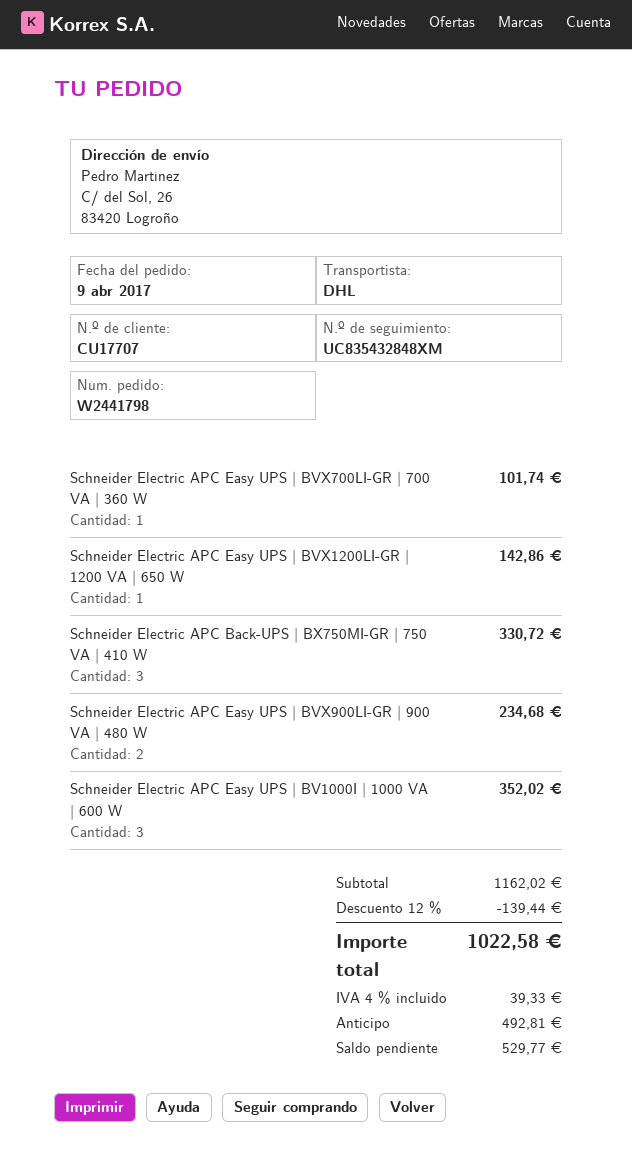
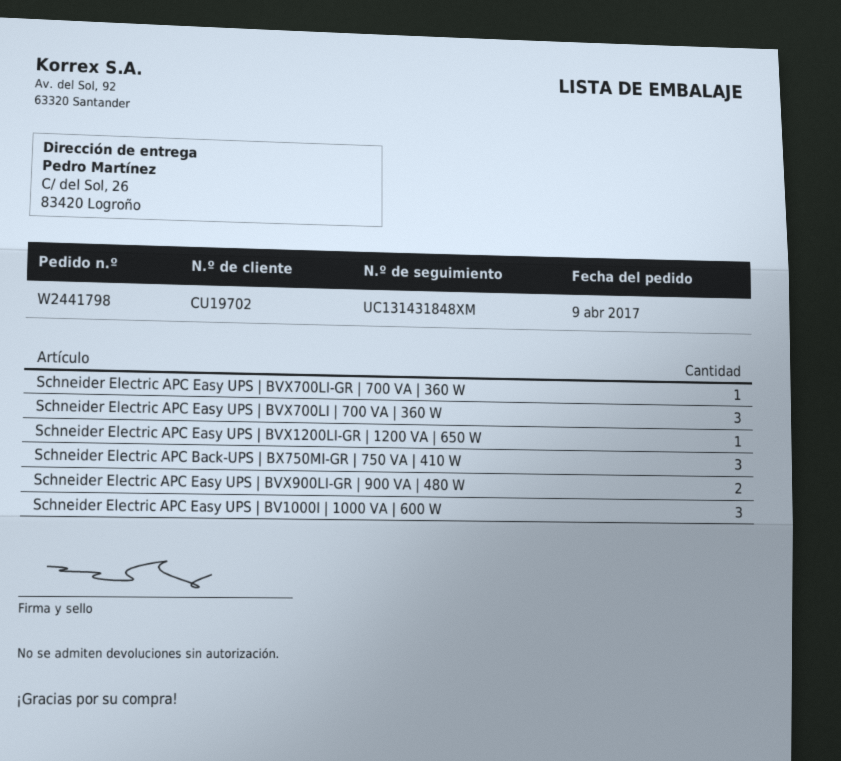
customer number: CU17707 -> CU19702
tracking number: UC835432848XM -> UC131431848XM
Schneider Electric APC Easy UPS | BVX700LI | 700 VA | 360 W: none -> 3

